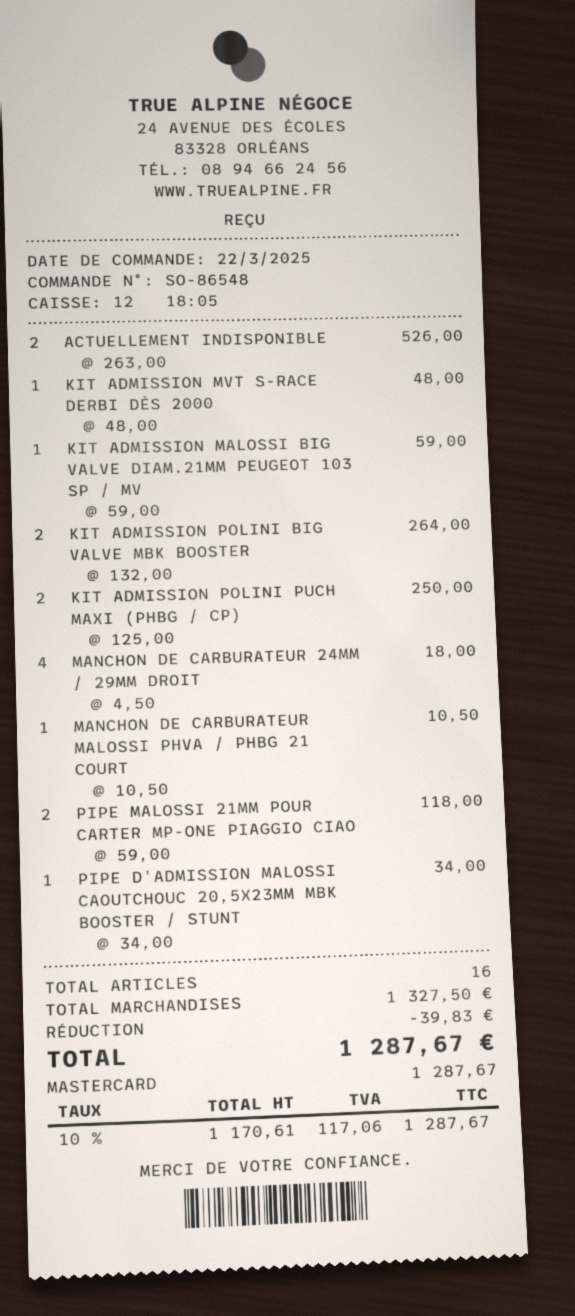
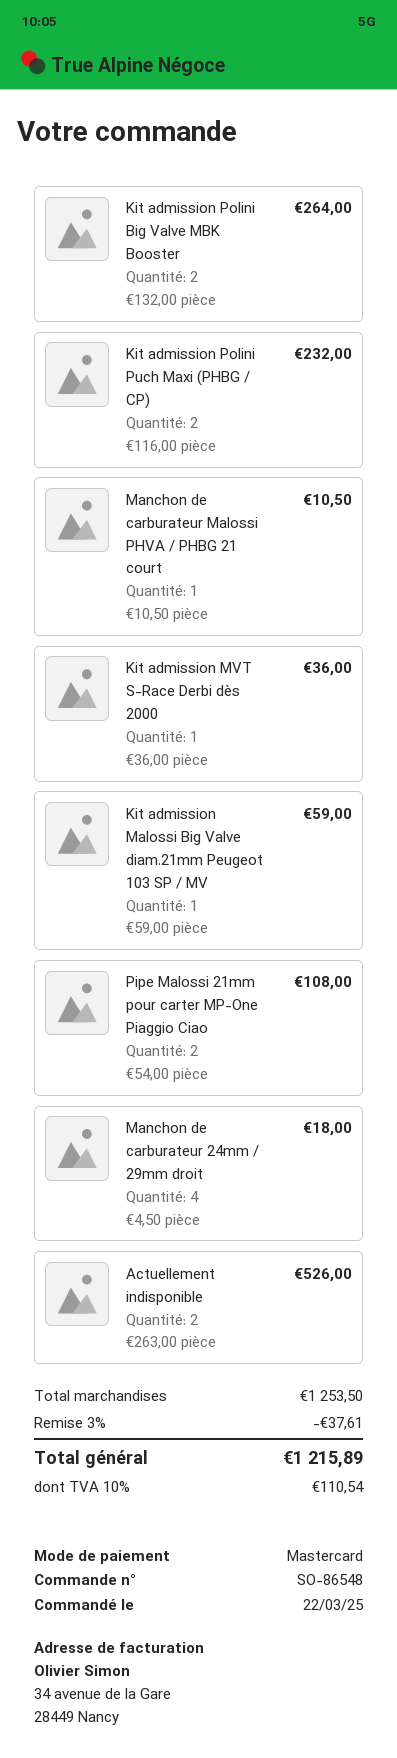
KIT ADMISSION MVT S-RACE DERBI DÈS 2000: 1 x 48.00 = 48.00 -> 1 x 36.00 = 36.00
KIT ADMISSION POLINI PUCH MAXI (PHBG / CP): 2 x 125.00 = 250.00 -> 2 x 116.00 = 232.00
PIPE MALOSSI 21MM POUR CARTER MP-ONE PIAGGIO CIAO: 2 x 59.00 = 118.00 -> 2 x 54.00 = 108.00
PIPE D'ADMISSION MALOSSI CAOUTCHOUC 20,5X23MM MBK BOOSTER / STUNT: 1 x 34.00 = 34.00 -> none
subtotal: 1327.50 -> 1253.50
discount: 39.83 -> 37.61
tax: 10% = 117.06 -> 10% = 110.54
total: 1287.67 -> 1215.89

